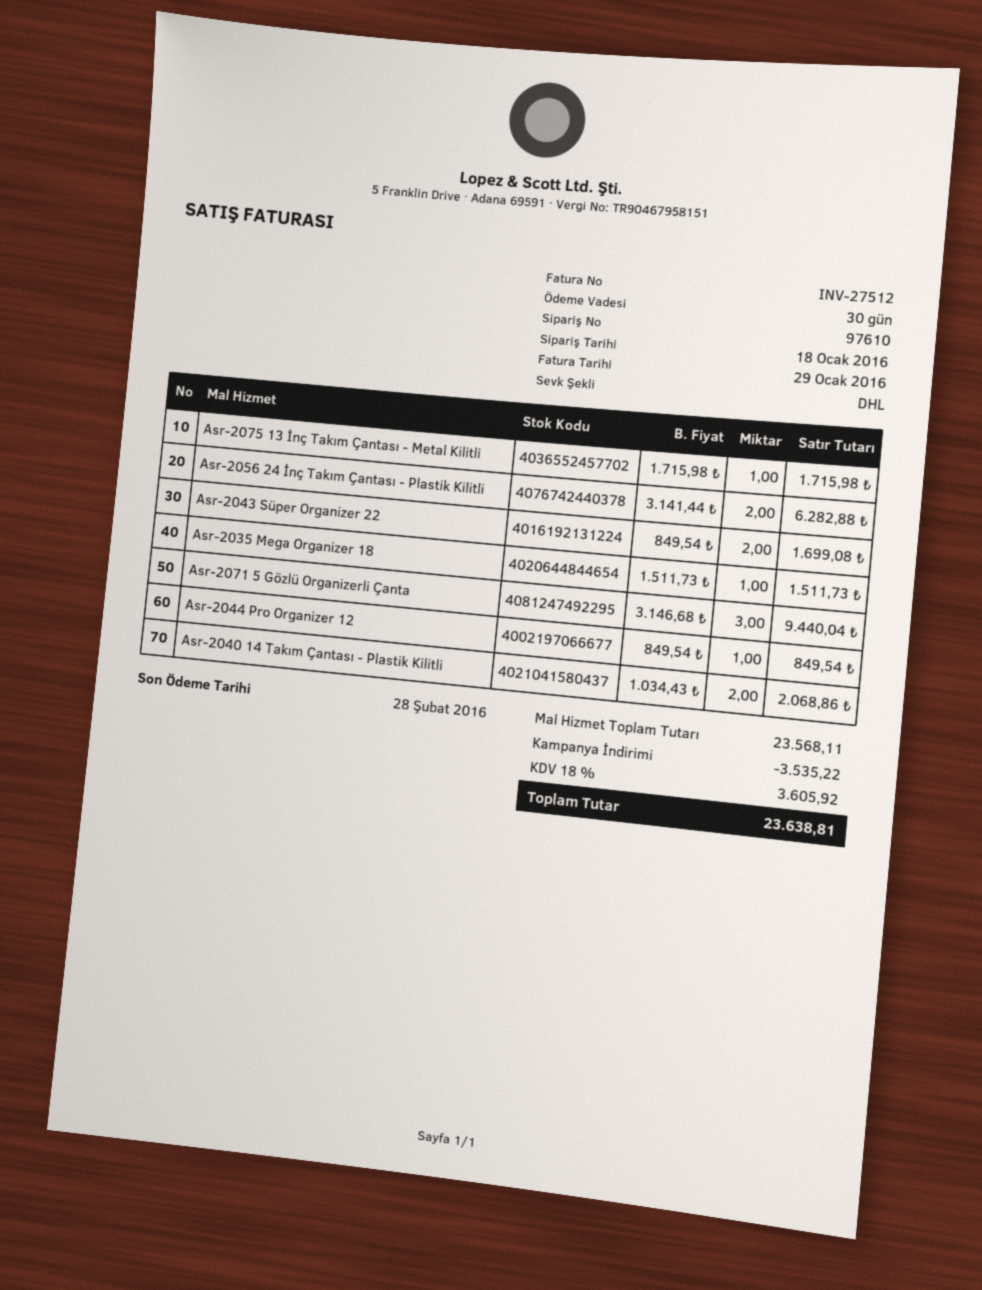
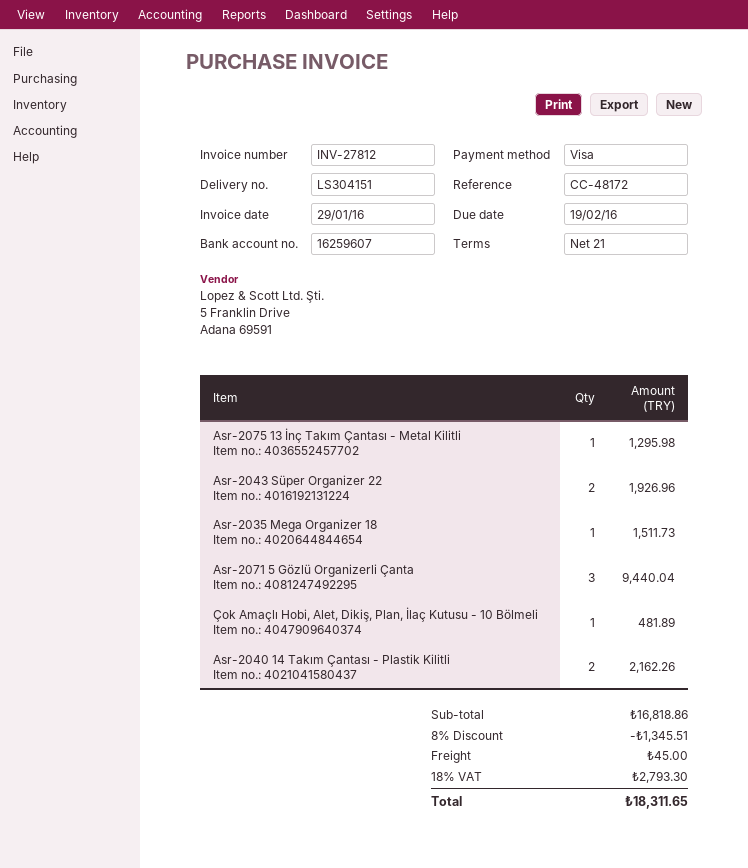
invoice number: INV-27512 -> INV-27812
payment terms: 30 days -> 21 days
due date: 2016-02-28 -> 2016-02-19
Asr-2075 13 İnç Takım Çantası - Metal Kilitli: 1 for 1715.98 -> 1 for 1295.98
Asr-2056 24 İnç Takım Çantası - Plastik Kilitli: 2 for 6282.88 -> none
Asr-2043 Süper Organizer 22: 2 for 1699.08 -> 2 for 1926.96
Asr-2044 Pro Organizer 12: 1 for 849.54 -> none
Asr-2040 14 Takım Çantası - Plastik Kilitli: 2 for 2068.86 -> 2 for 2162.26
Çok Amaçlı Hobi, Alet, Dikiş, Plan, İlaç Kutusu - 10 Bölmeli: none -> 1 for 481.89
subtotal: 23568.11 -> 16818.86
discount: 3535.22 -> 1345.51
shipping: none -> 45.00
tax: 18% = 3605.92 -> 18% = 2793.30
total: 23638.81 -> 18311.65

